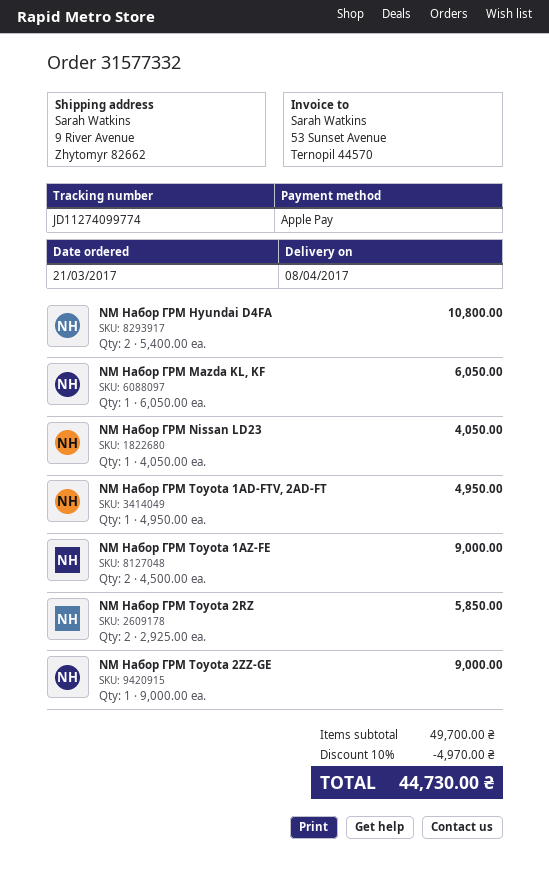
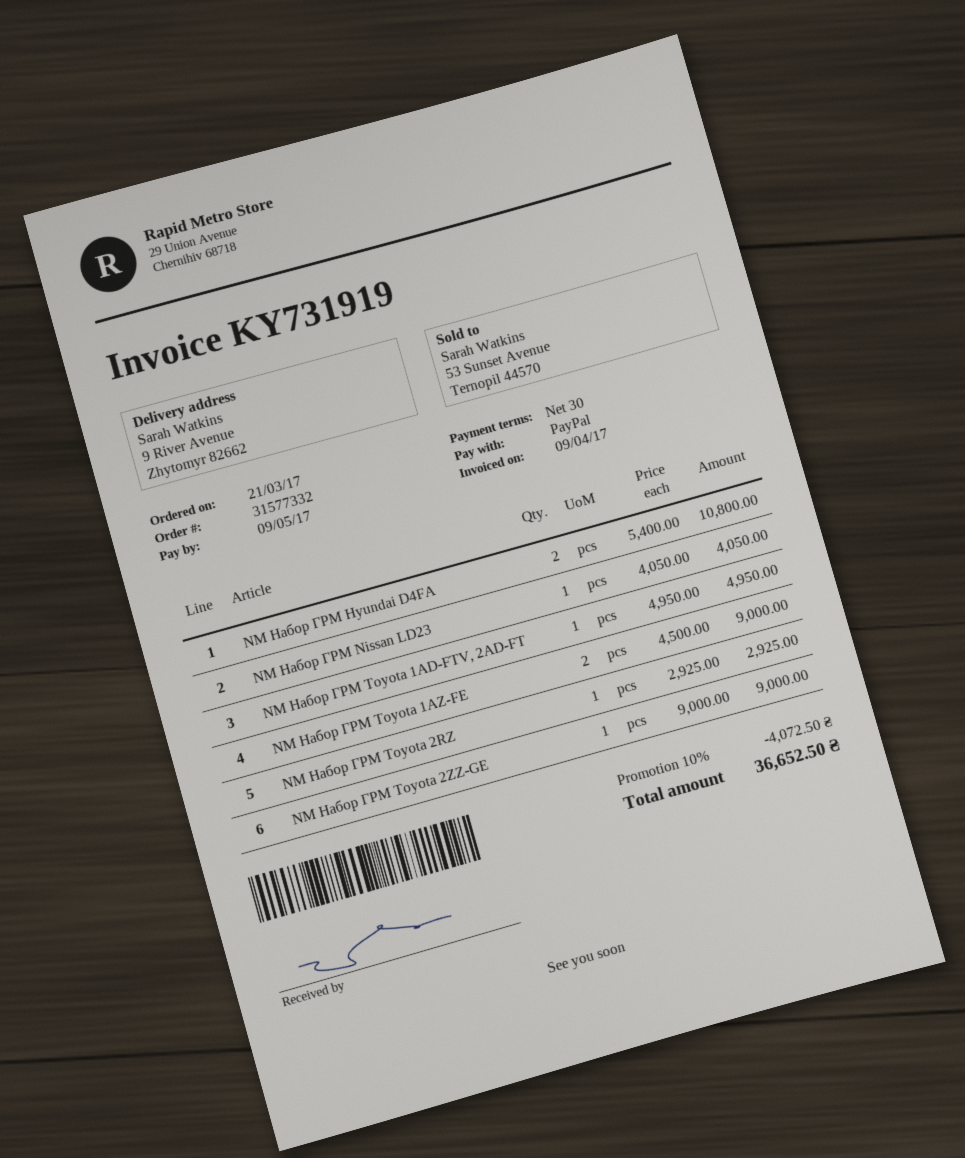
payment method: Apple Pay -> PayPal
NM Набор ГРМ Mazda KL, KF: 1 x 6050.00 = 6050.00 -> none
NM Набор ГРМ Toyota 2RZ: 2 x 2925.00 = 5850.00 -> 1 x 2925.00 = 2925.00
discount: 10% = 4970.00 -> 10% = 4072.50
total: 44730.00 -> 36652.50

